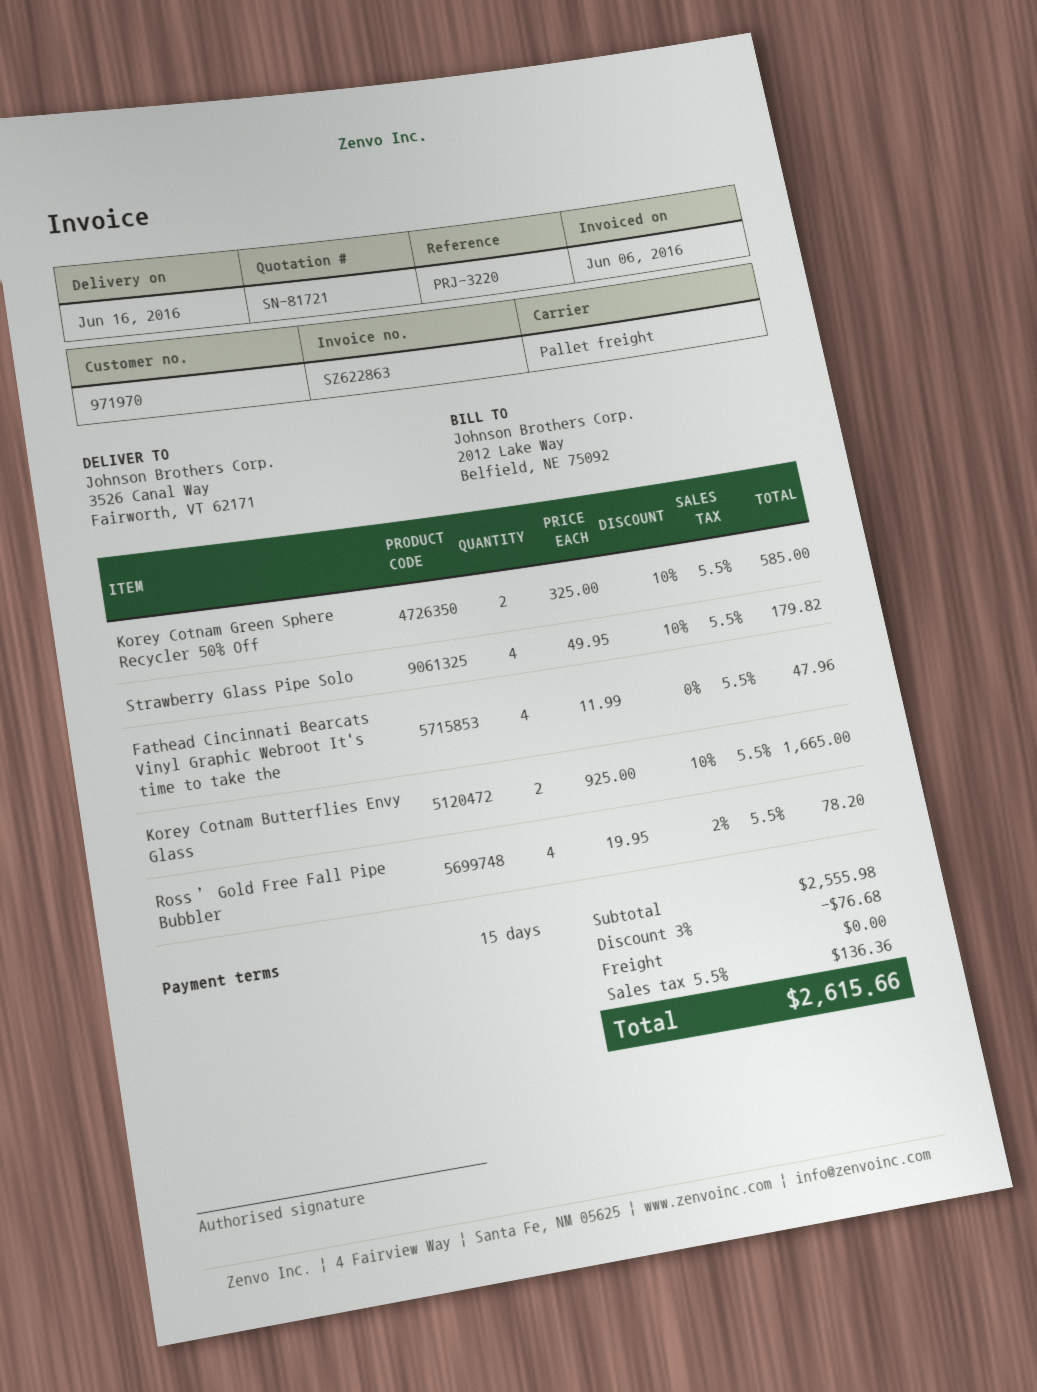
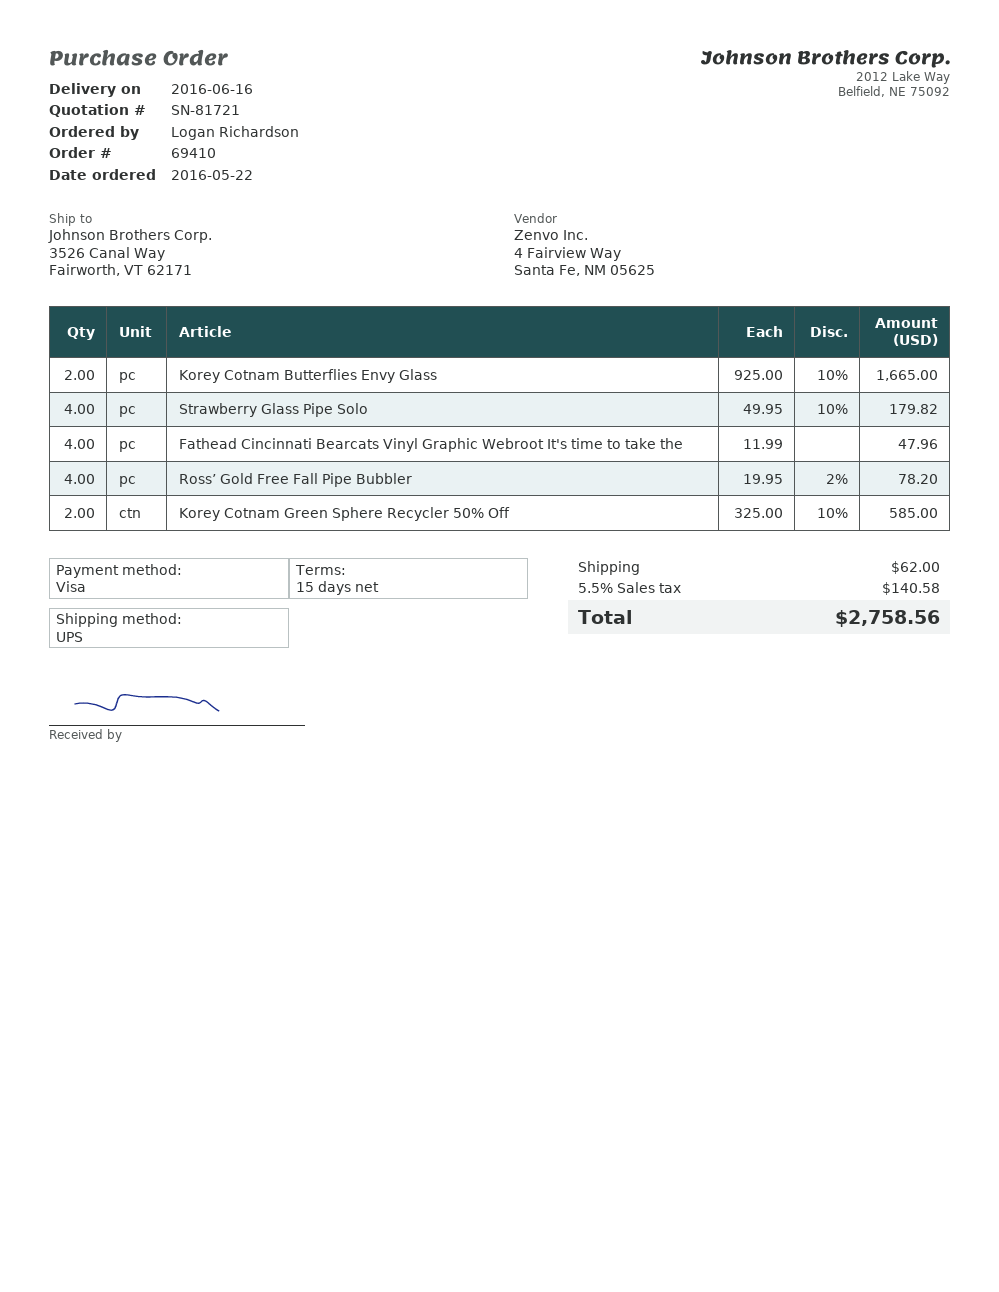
shipping method: pallet freight -> UPS
discount: 3% = 76.68 -> none
shipping: 0.00 -> 62.00
tax: 5.5% = 136.36 -> 5.5% = 140.58
total: 2615.66 -> 2758.56

